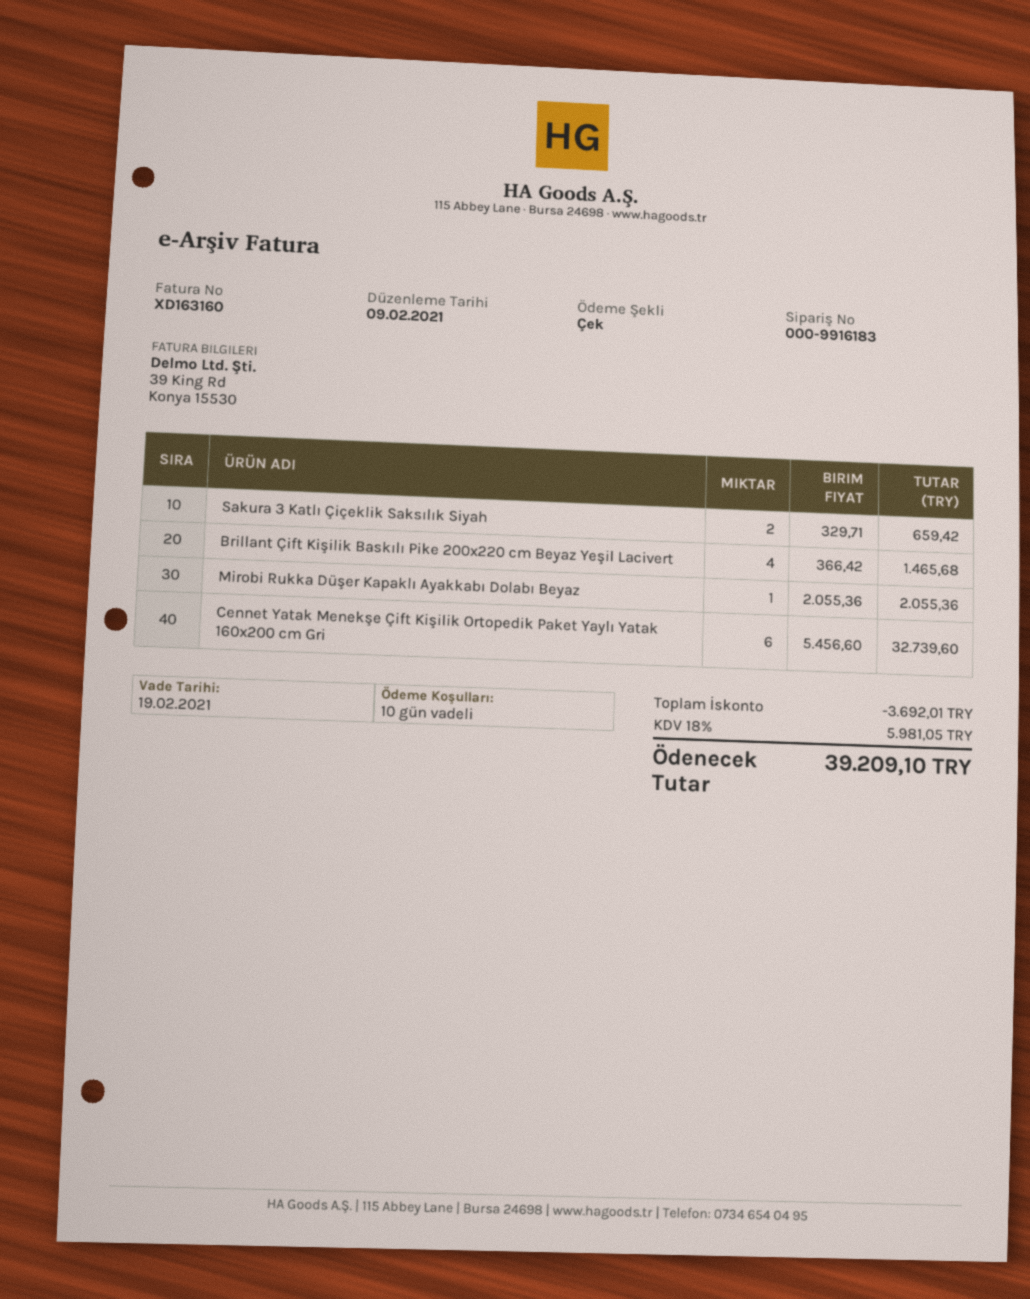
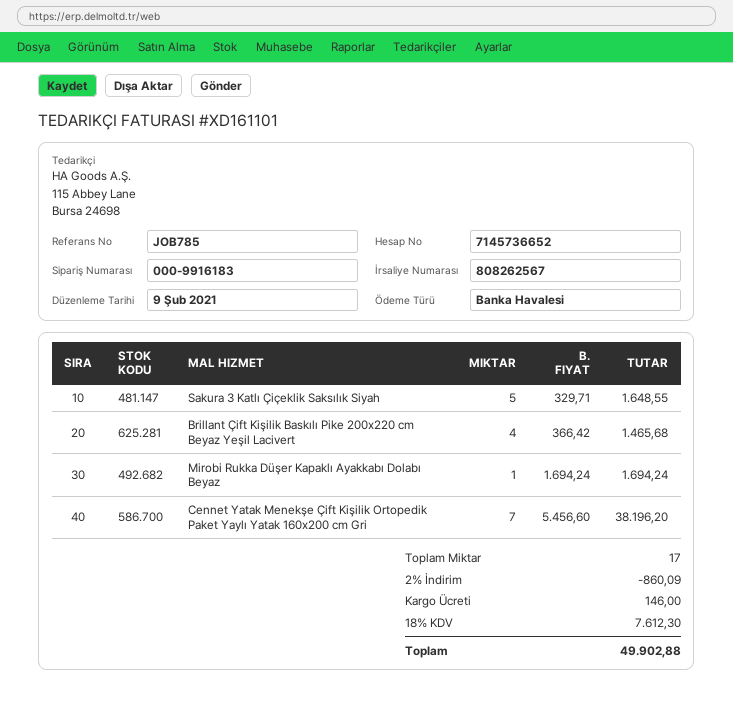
invoice number: XD163160 -> XD161101
payment method: cheque -> bank transfer
Sakura 3 Katlı Çiçeklik Saksılık Siyah: 2 x 329.71 = 659.42 -> 5 x 329.71 = 1648.55
Mirobi Rukka Düşer Kapaklı Ayakkabı Dolabı Beyaz: 1 x 2055.36 = 2055.36 -> 1 x 1694.24 = 1694.24
Cennet Yatak Menekşe Çift Kişilik Ortopedik Paket Yaylı Yatak 160x200 cm Gri: 6 x 5456.60 = 32739.60 -> 7 x 5456.60 = 38196.20
discount: 3692.01 -> 860.09
shipping: none -> 146.00
tax: 18% = 5981.05 -> 18% = 7612.30
total: 39209.10 -> 49902.88

